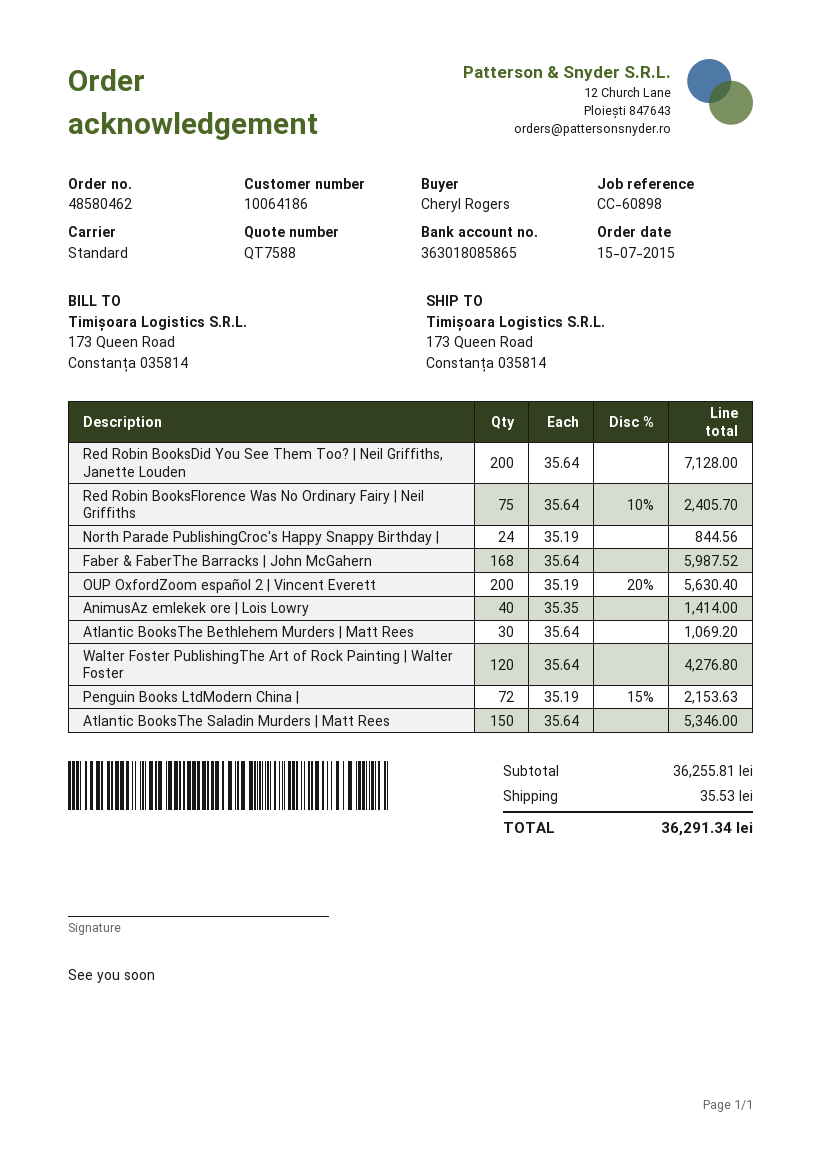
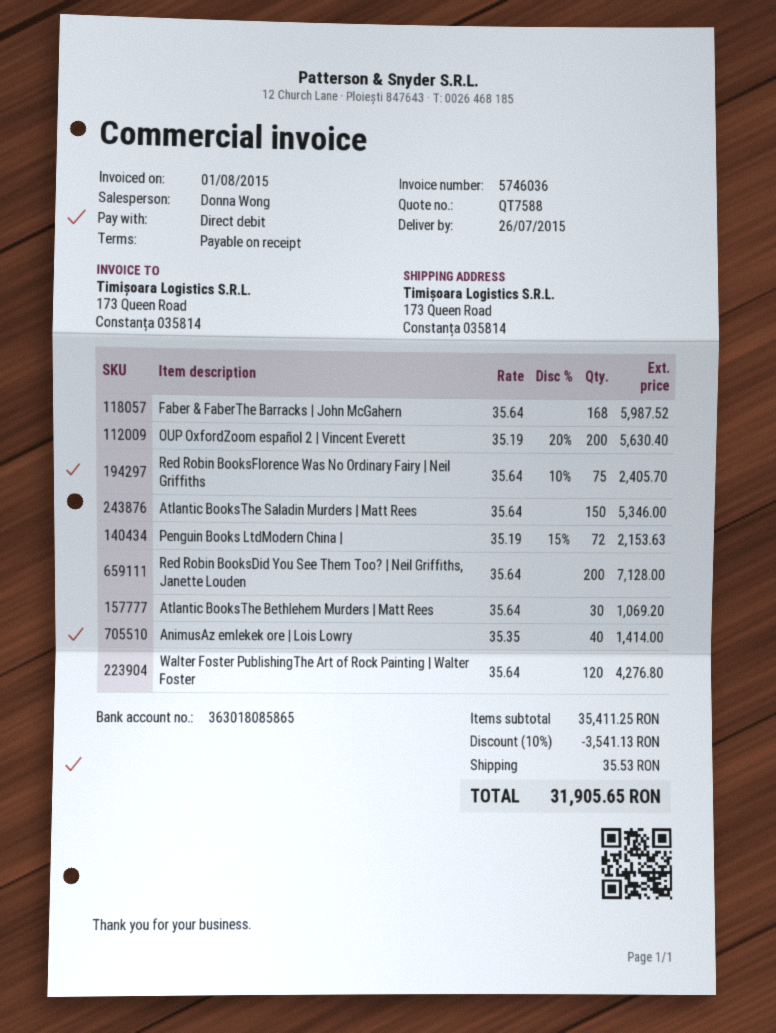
North Parade PublishingCroc's Happy Snappy Birthday |: 24 x 35.19 = 844.56 -> none
subtotal: 36255.81 -> 35411.25
discount: none -> 10% = 3541.13
total: 36291.34 -> 31905.65

